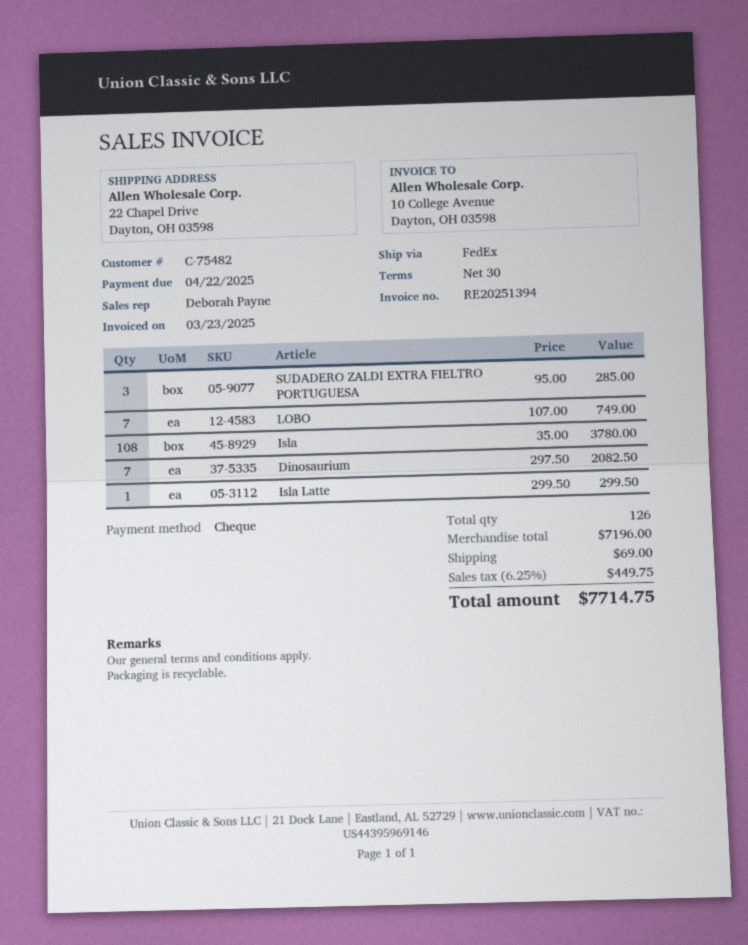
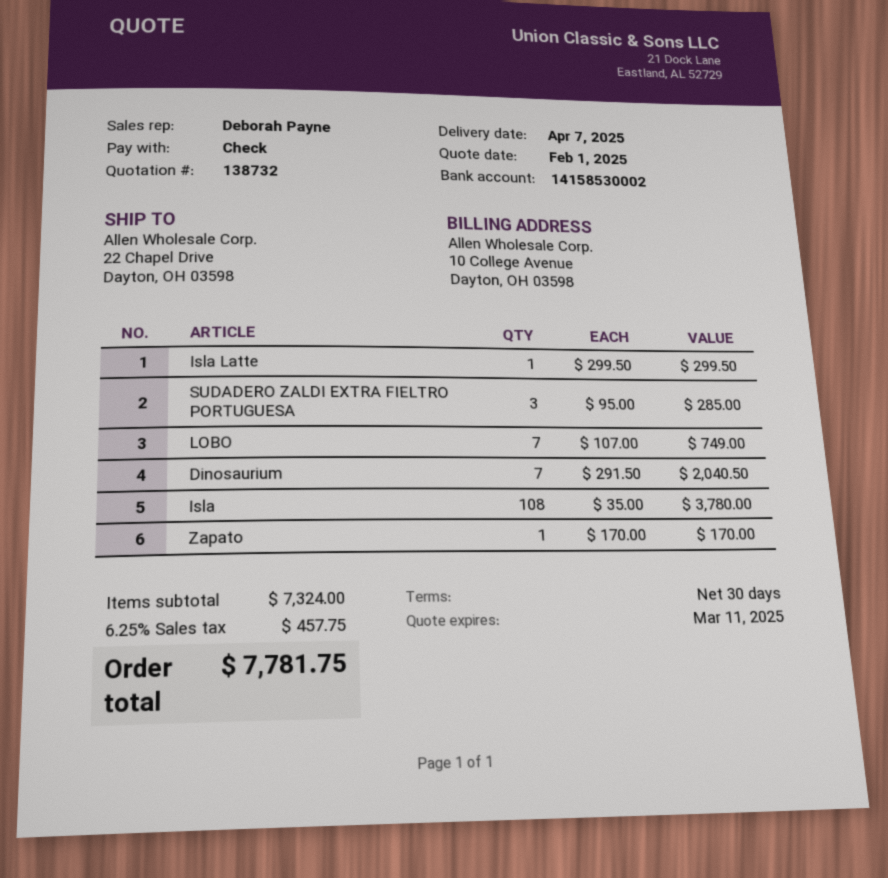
Dinosaurium: 7 x 297.50 = 2082.50 -> 7 x 291.50 = 2040.50
Zapato: none -> 1 x 170.00 = 170.00
subtotal: 7196.00 -> 7324.00
shipping: 69.00 -> none
tax: 6.25% = 449.75 -> 6.25% = 457.75
total: 7714.75 -> 7781.75

